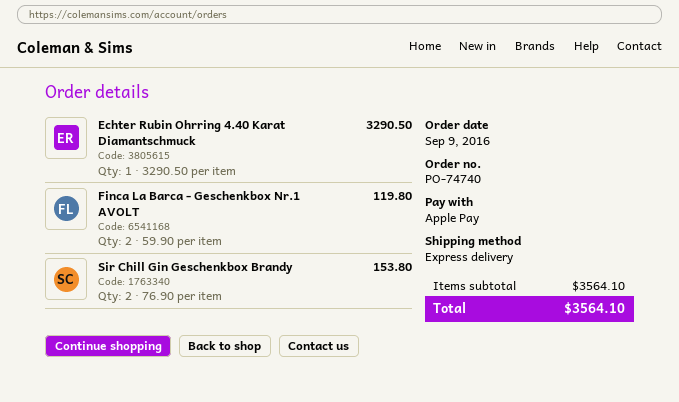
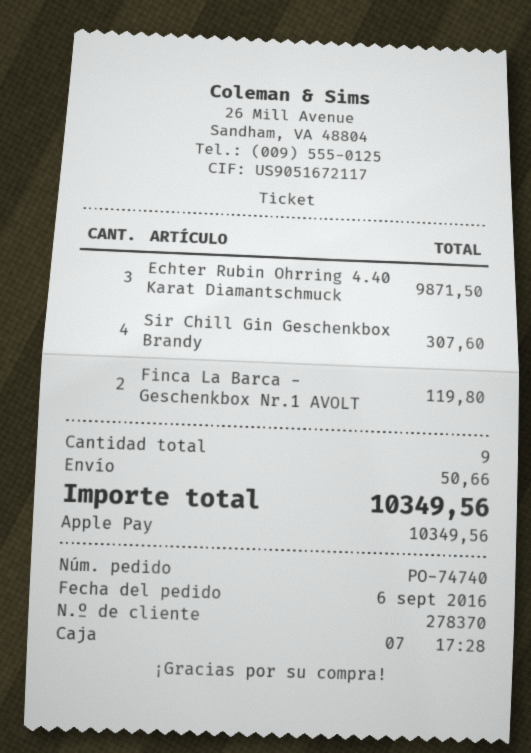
order date: 2016-09-09 -> 2016-09-06
Echter Rubin Ohrring 4.40 Karat Diamantschmuck: 1 for 3290.50 -> 3 for 9871.50
Sir Chill Gin Geschenkbox Brandy: 2 for 153.80 -> 4 for 307.60
shipping: none -> 50.66
total: 3564.10 -> 10349.56

